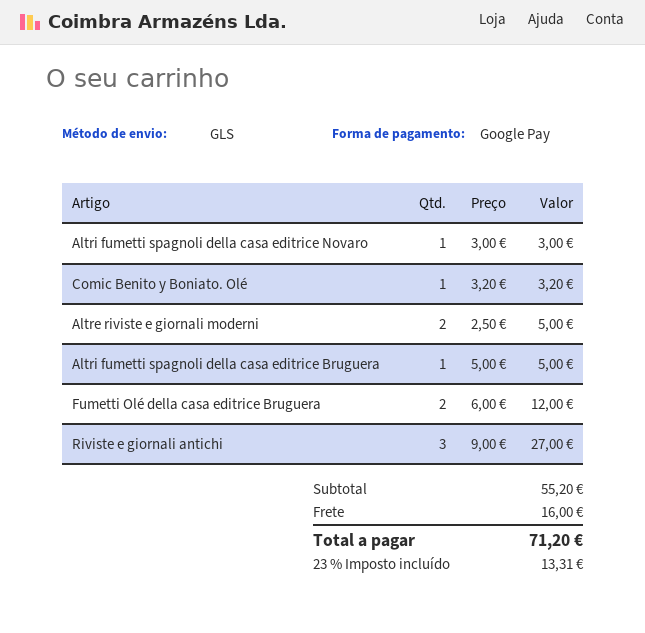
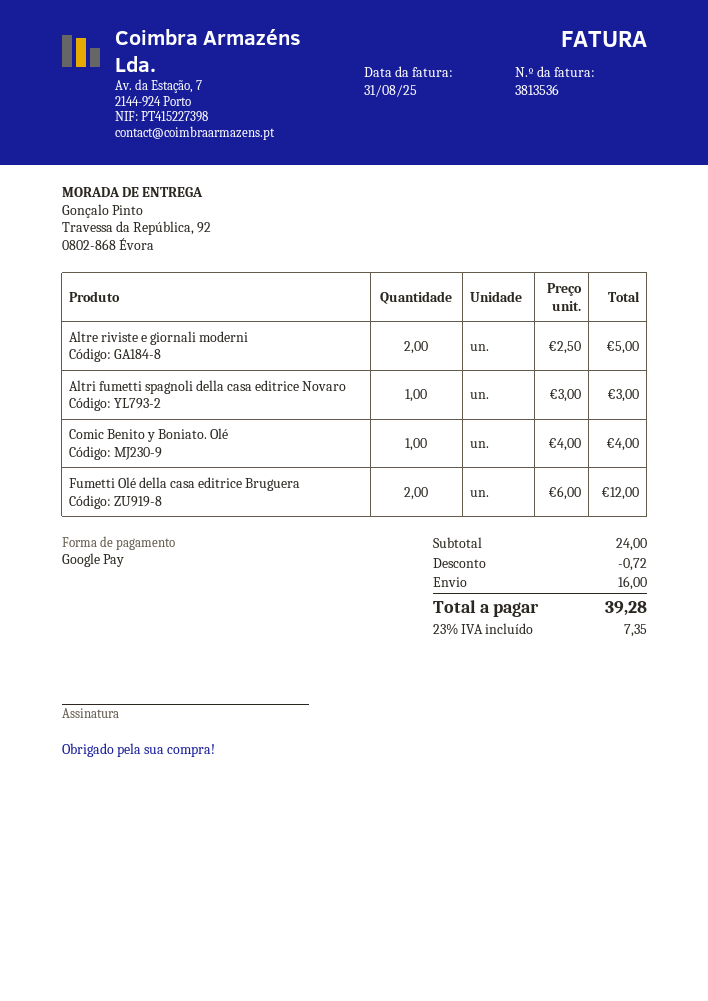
Comic Benito y Boniato. Olé: 1 x 3.20 = 3.20 -> 1 x 4.00 = 4.00
Altri fumetti spagnoli della casa editrice Bruguera: 1 x 5.00 = 5.00 -> none
Riviste e giornali antichi: 3 x 9.00 = 27.00 -> none
subtotal: 55.20 -> 24.00
discount: none -> 0.72
tax: 23% = 13.31 -> 23% = 7.35
total: 71.20 -> 39.28

